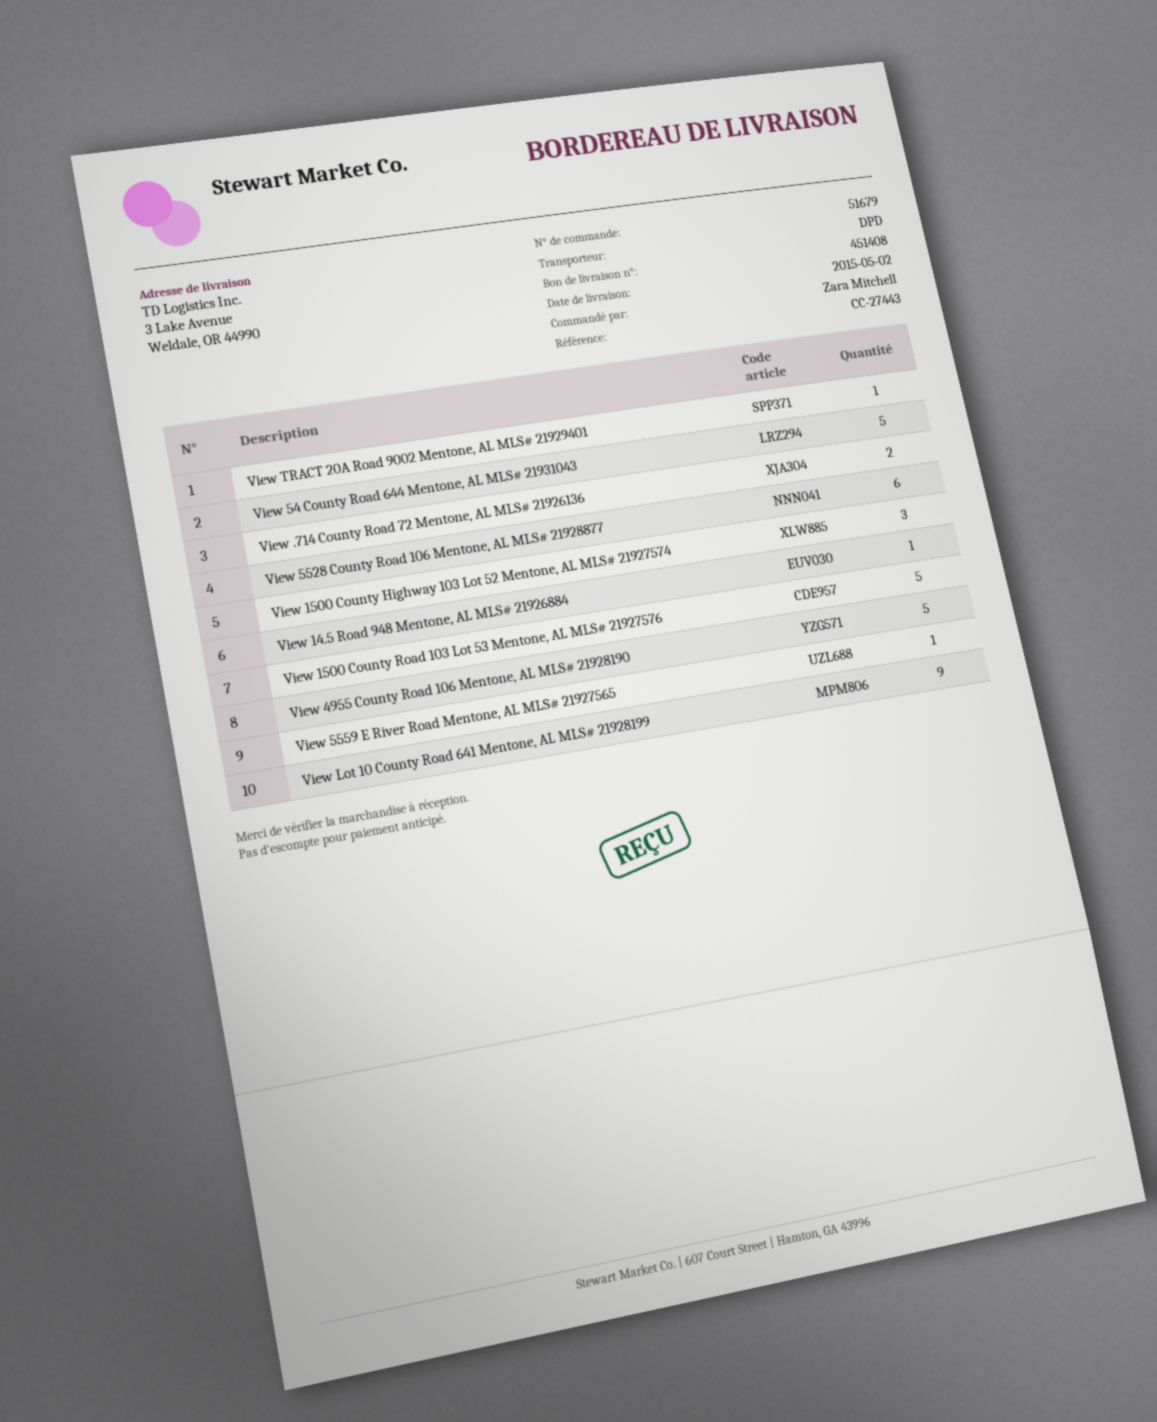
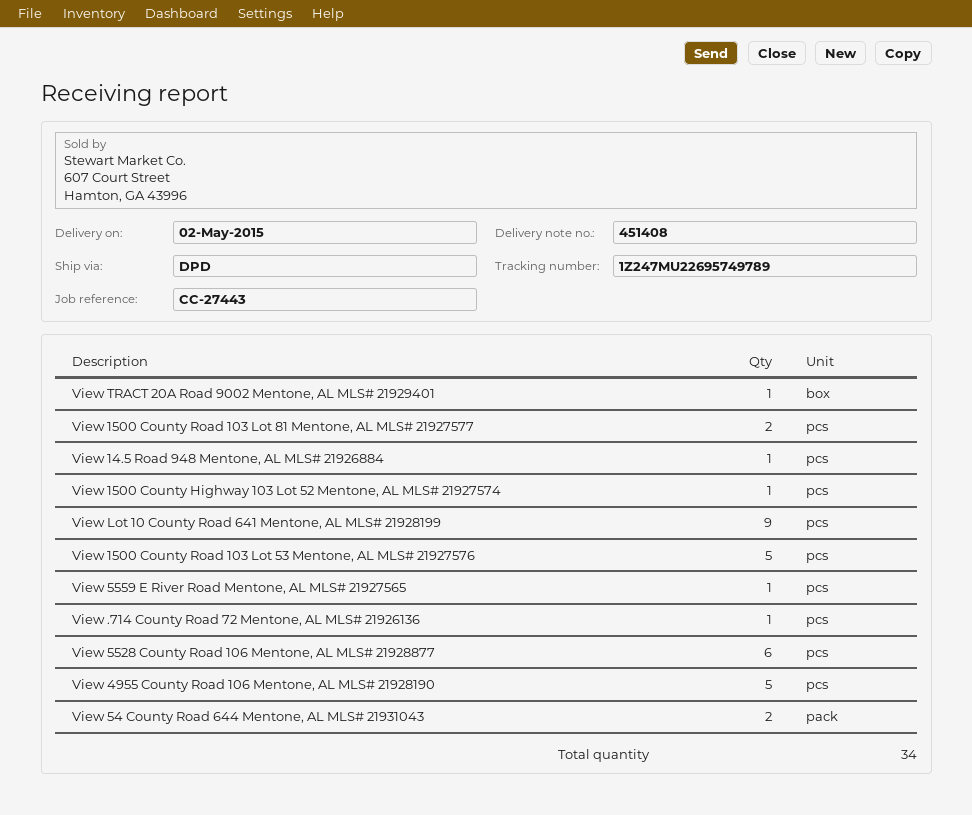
View 54 County Road 644 Mentone, AL MLS# 21931043: 5 -> 2
View .714 County Road 72 Mentone, AL MLS# 21926136: 2 -> 1
View 1500 County Highway 103 Lot 52 Mentone, AL MLS# 21927574: 3 -> 1
View 1500 County Road 103 Lot 81 Mentone, AL MLS# 21927577: none -> 2

